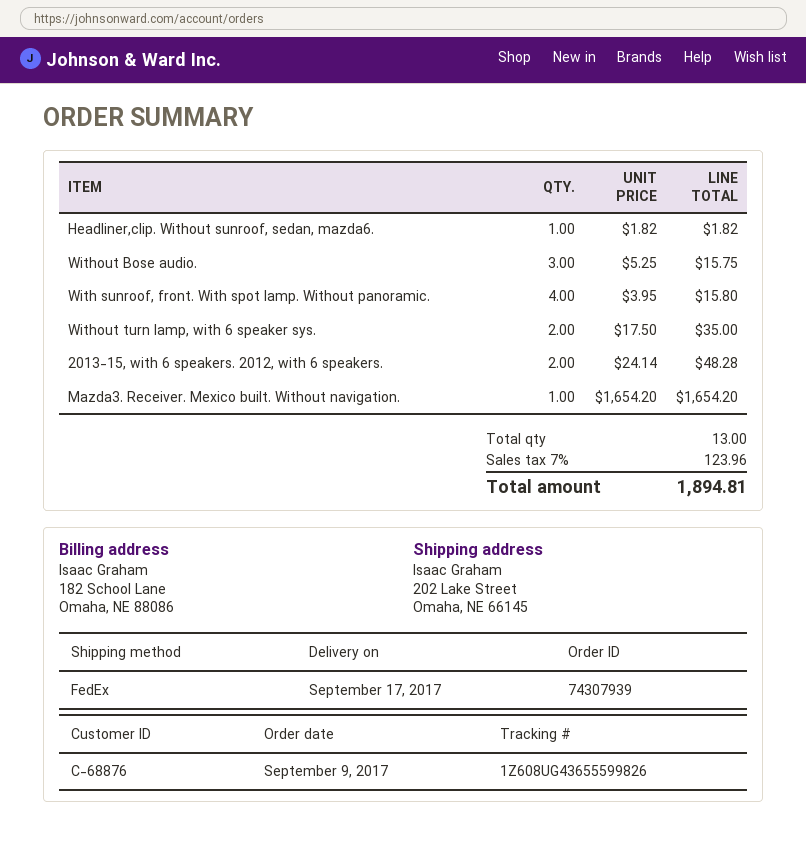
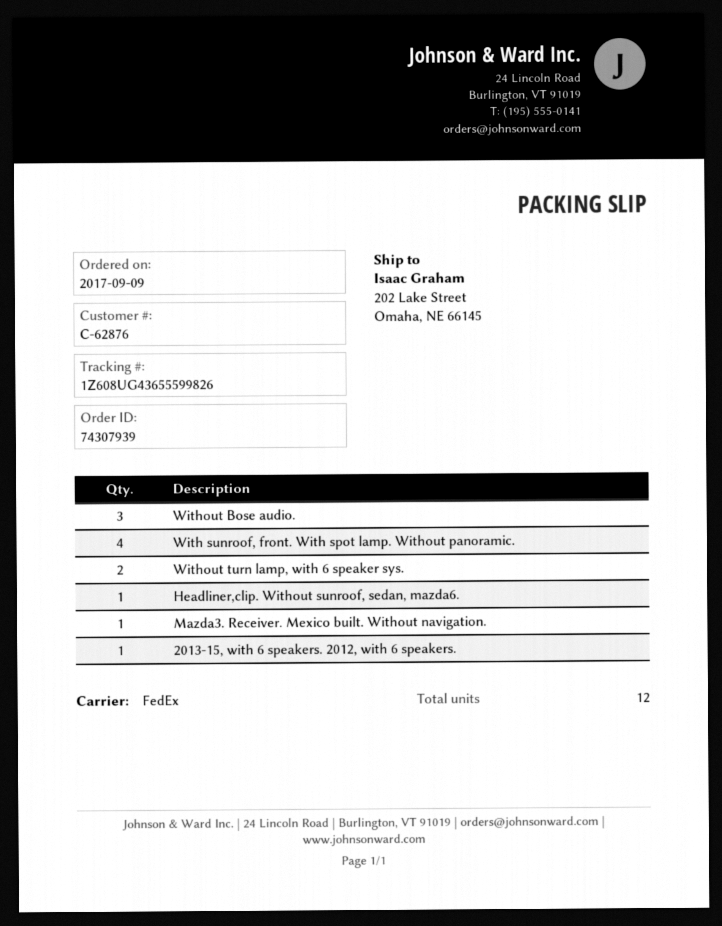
customer number: C-68876 -> C-62876
2013-15, with 6 speakers. 2012, with 6 speakers.: 2 -> 1
total quantity: 13 -> 12

